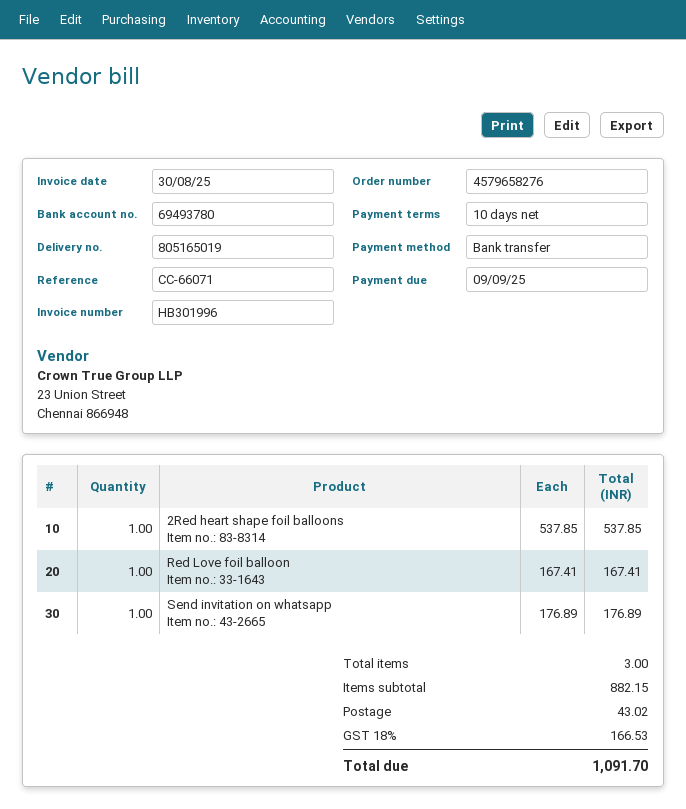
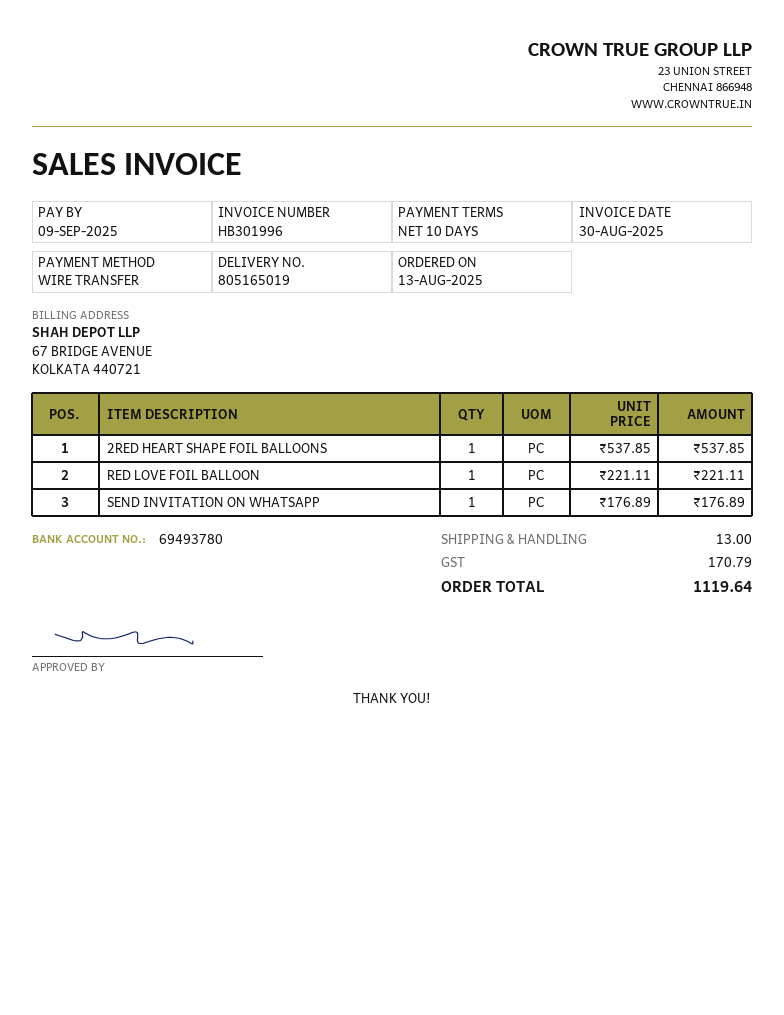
Red Love foil balloon: 1 x 167.41 = 167.41 -> 1 x 221.11 = 221.11
shipping: 43.02 -> 13.00
tax: 166.53 -> 170.79
total: 1091.70 -> 1119.64

